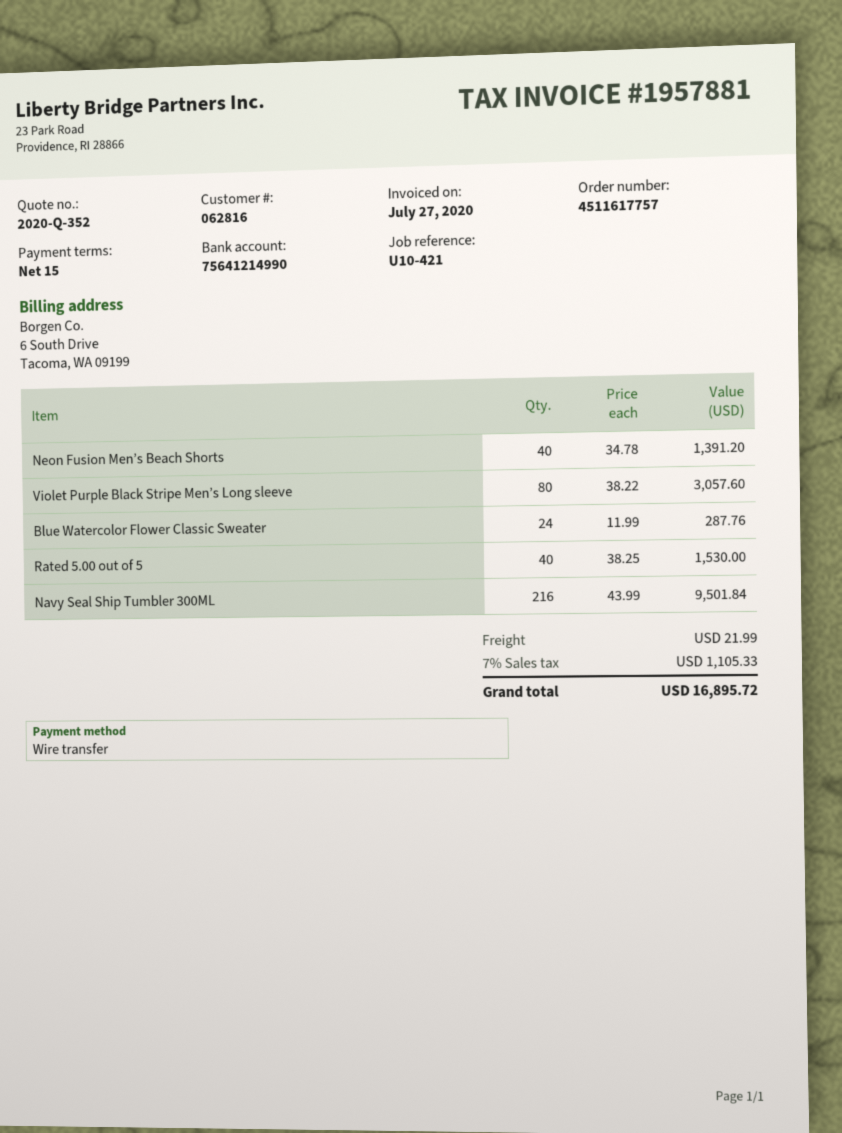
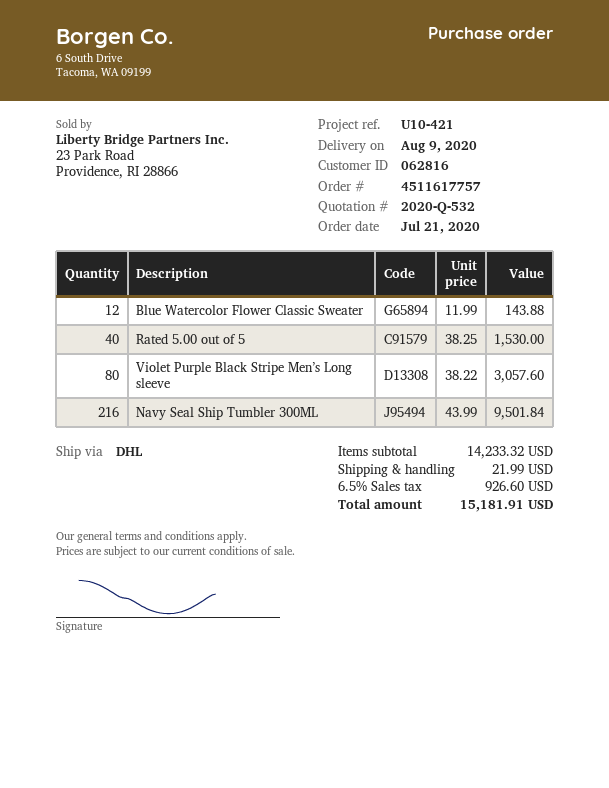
quote number: 2020-Q-352 -> 2020-Q-532
Neon Fusion Men’s Beach Shorts: 40 x 34.78 = 1391.20 -> none
Blue Watercolor Flower Classic Sweater: 24 x 11.99 = 287.76 -> 12 x 11.99 = 143.88
tax: 7% = 1105.33 -> 6.5% = 926.60
total: 16895.72 -> 15181.91

